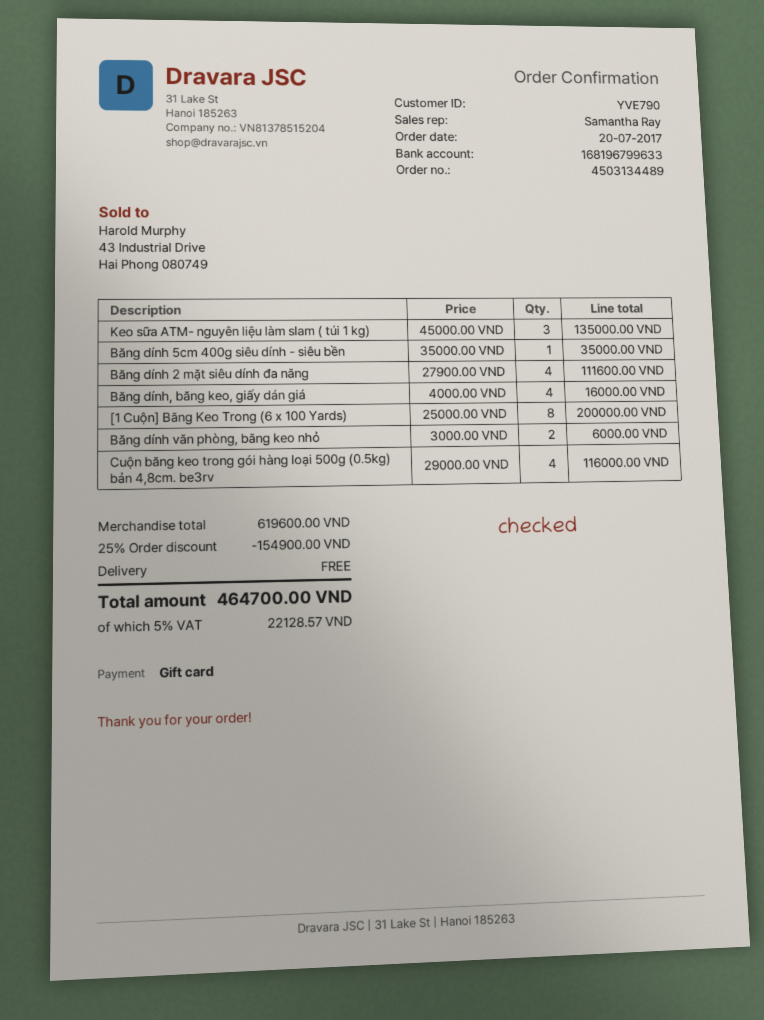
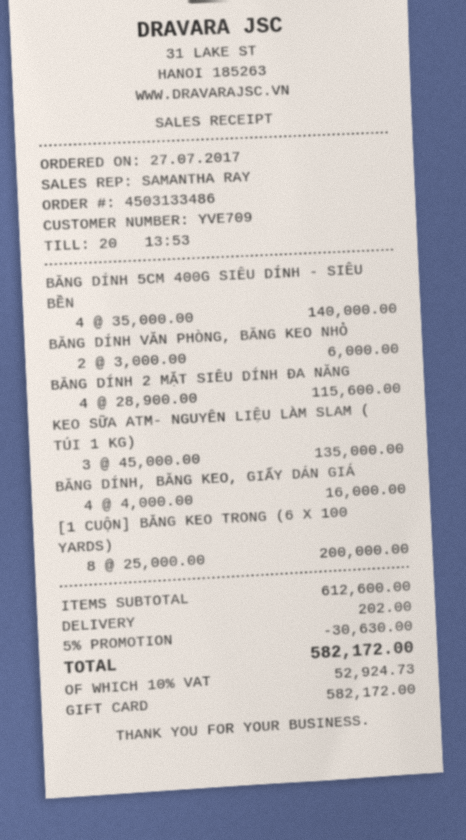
order number: 4503134489 -> 4503133486
order date: 2017-07-20 -> 2017-07-27
customer number: YVE790 -> YVE709
Băng dính 5cm 400g siêu dính - siêu bền: 1 x 35000.00 = 35000.00 -> 4 x 35000.00 = 140000.00
Băng dính 2 mặt siêu dính đa năng: 4 x 27900.00 = 111600.00 -> 4 x 28900.00 = 115600.00
Cuộn băng keo trong gói hàng loại 500g (0.5kg) bản 4,8cm. be3rv: 4 x 29000.00 = 116000.00 -> none
subtotal: 619600.00 -> 612600.00
discount: 25% = 154900.00 -> 5% = 30630.00
shipping: 0.00 -> 202.00
tax: 5% = 22128.57 -> 10% = 52924.73
total: 464700.00 -> 582172.00

